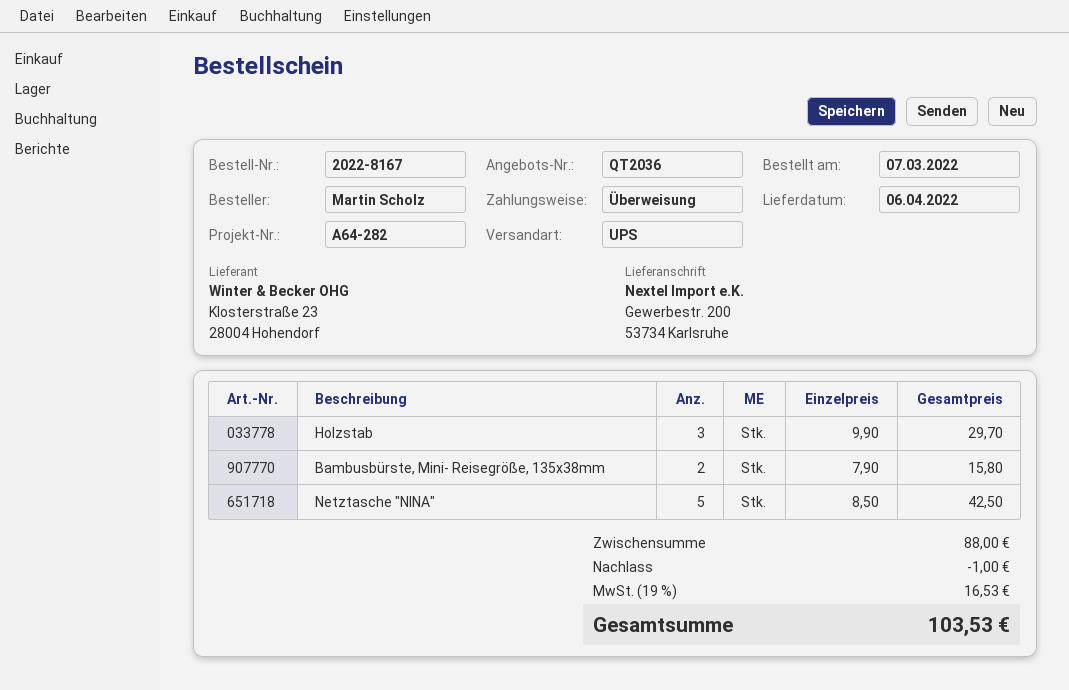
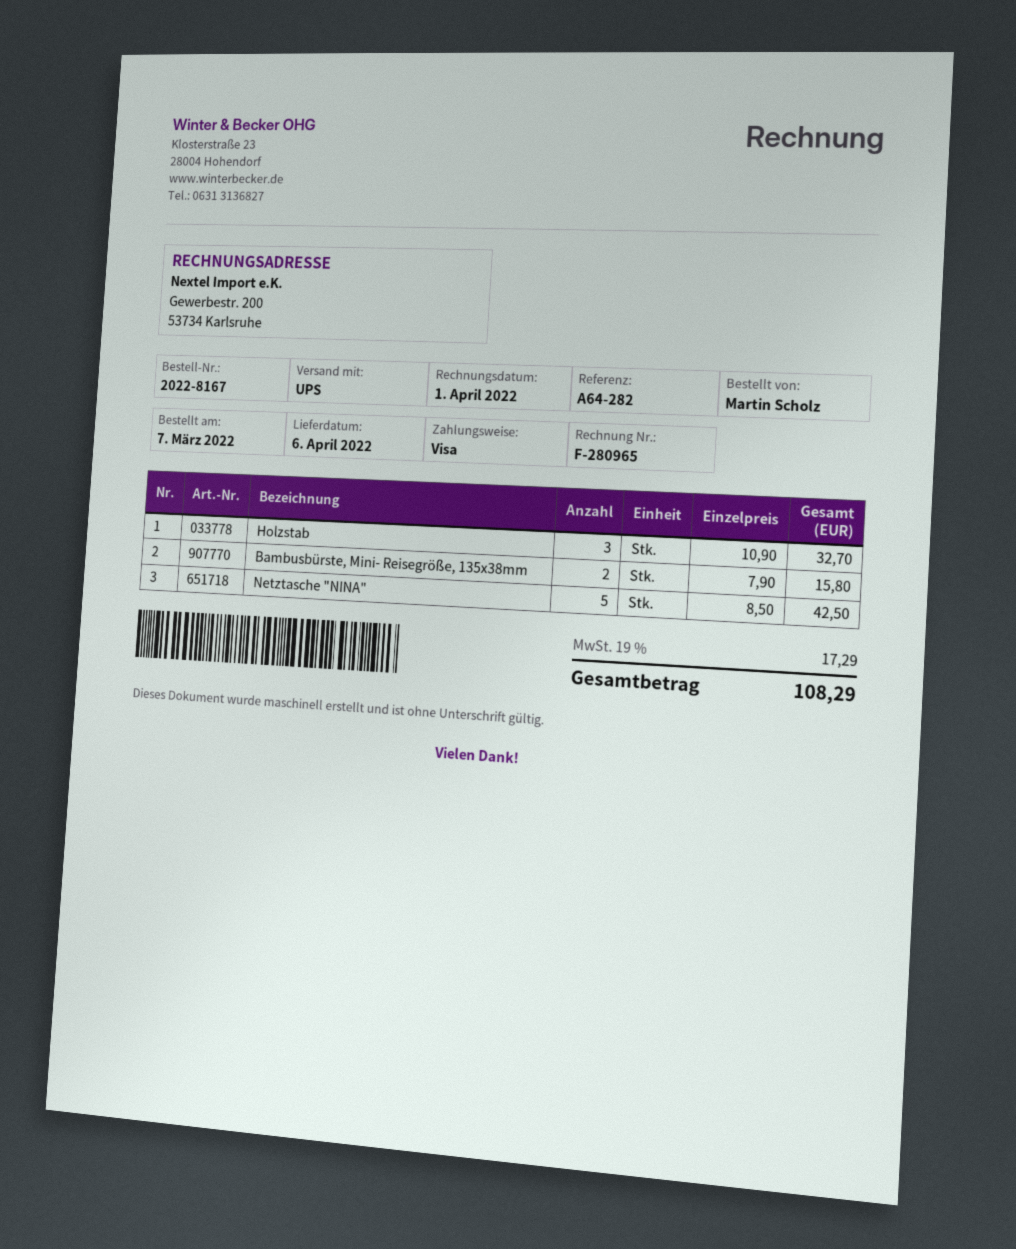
payment method: bank transfer -> Visa
Holzstab: 3 x 9.90 = 29.70 -> 3 x 10.90 = 32.70
discount: 1.00 -> none
tax: 19% = 16.53 -> 19% = 17.29
total: 103.53 -> 108.29

